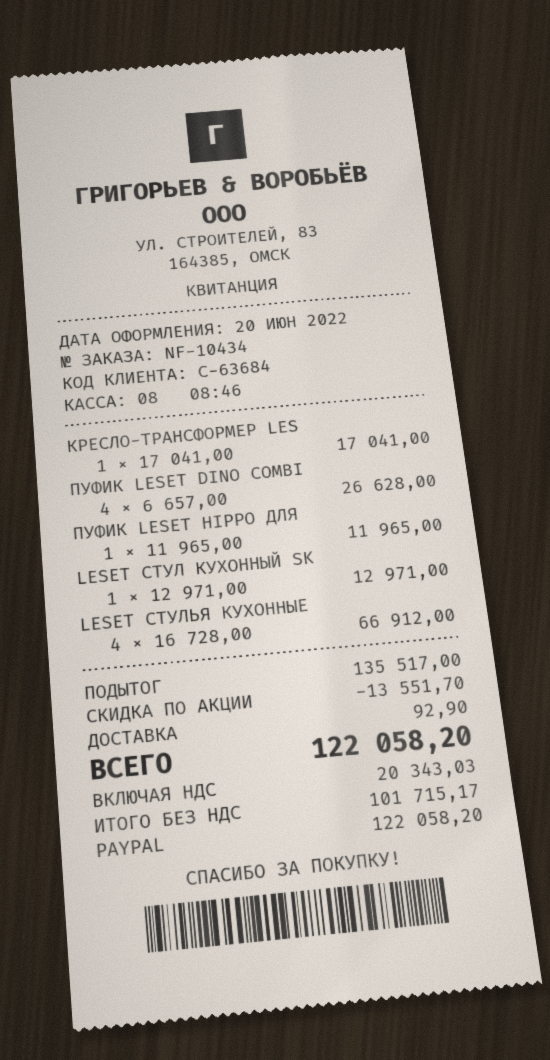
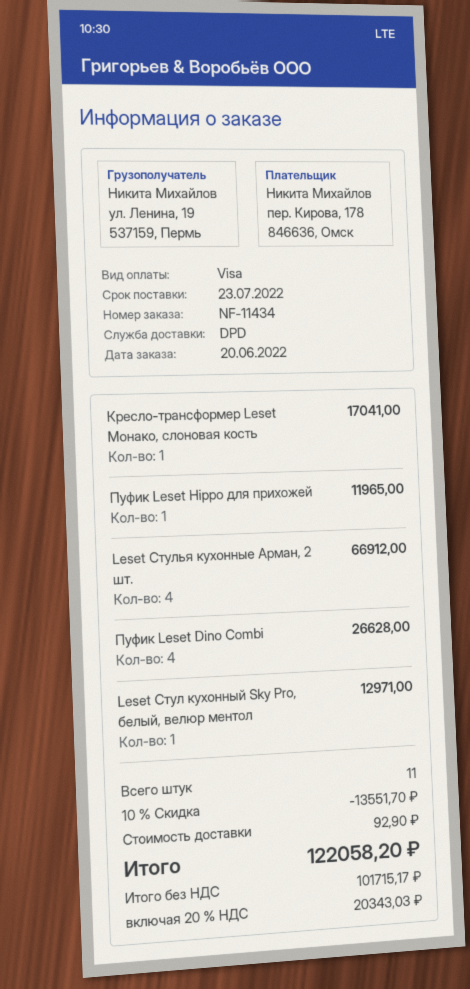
order number: NF-10434 -> NF-11434
payment method: PayPal -> Visa

